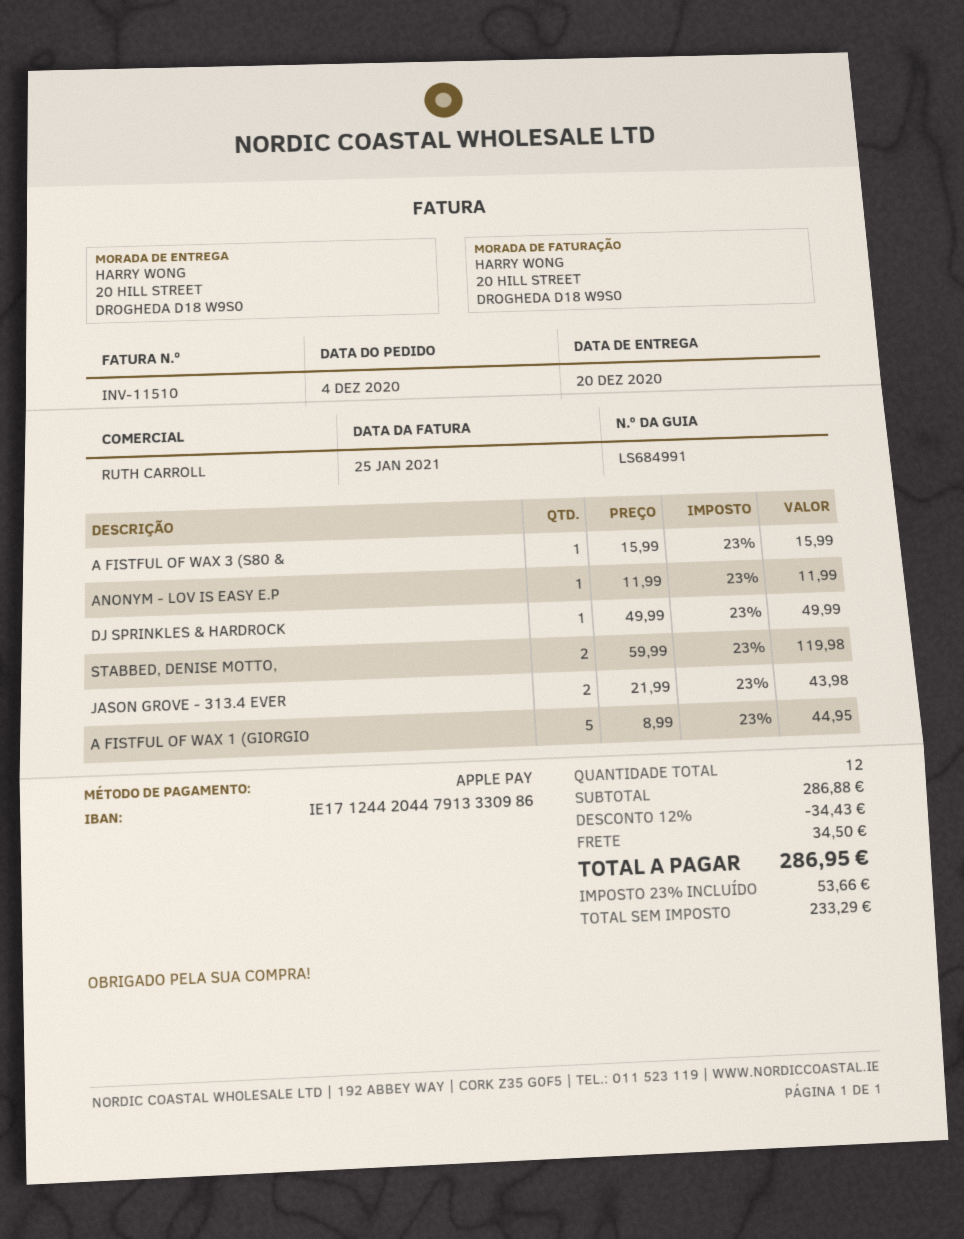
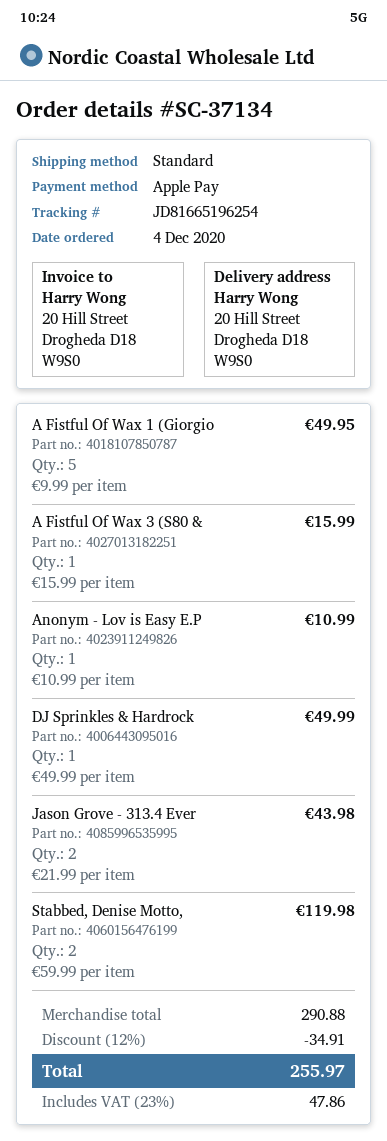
ANONYM - LOV IS EASY E.P: 1 x 11.99 = 11.99 -> 1 x 10.99 = 10.99
A FISTFUL OF WAX 1 (GIORGIO: 5 x 8.99 = 44.95 -> 5 x 9.99 = 49.95
subtotal: 286.88 -> 290.88
discount: 12% = 34.43 -> 12% = 34.91
shipping: 34.50 -> none
tax: 23% = 53.66 -> 23% = 47.86
total: 286.95 -> 255.97

